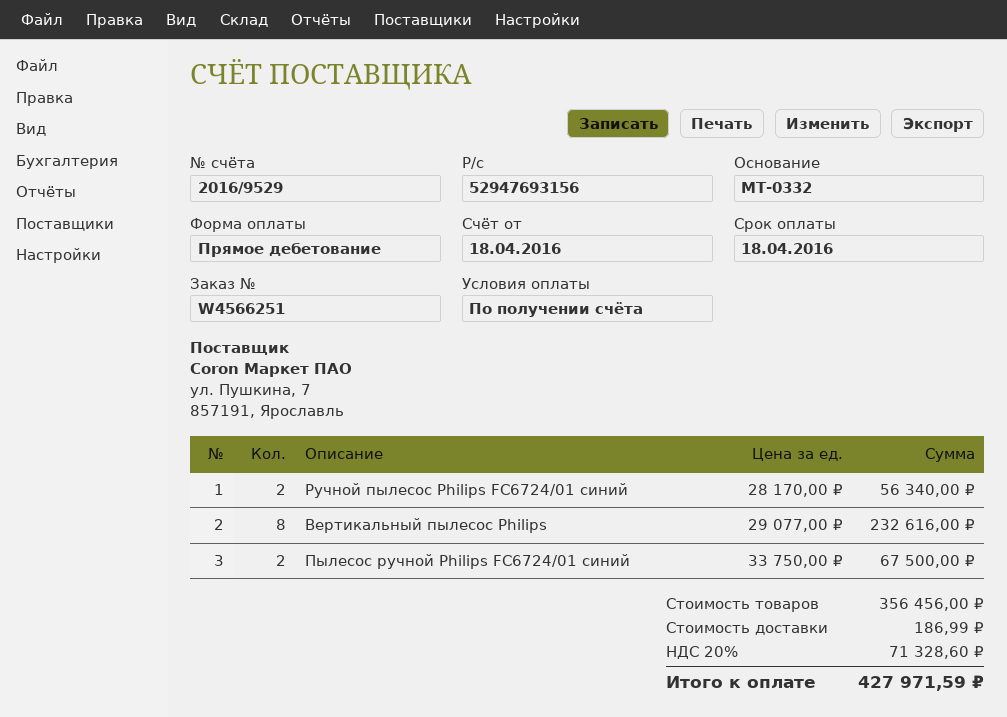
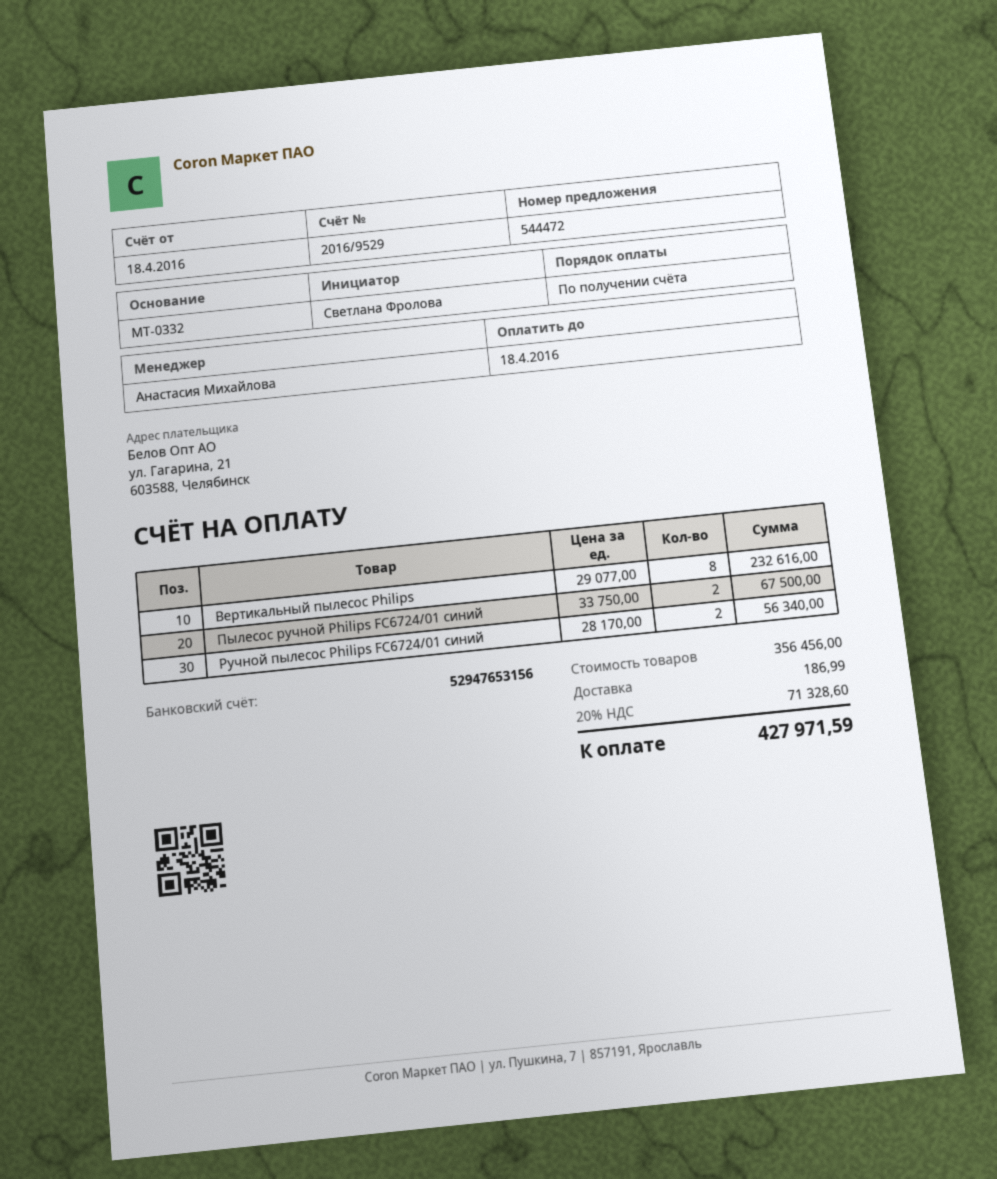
bank account: 52947693156 -> 52947653156

